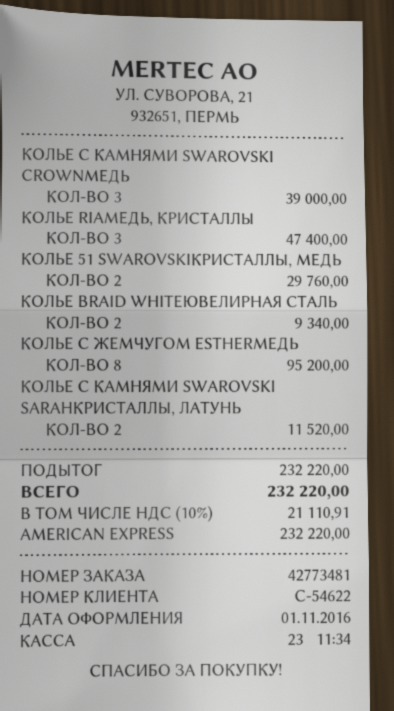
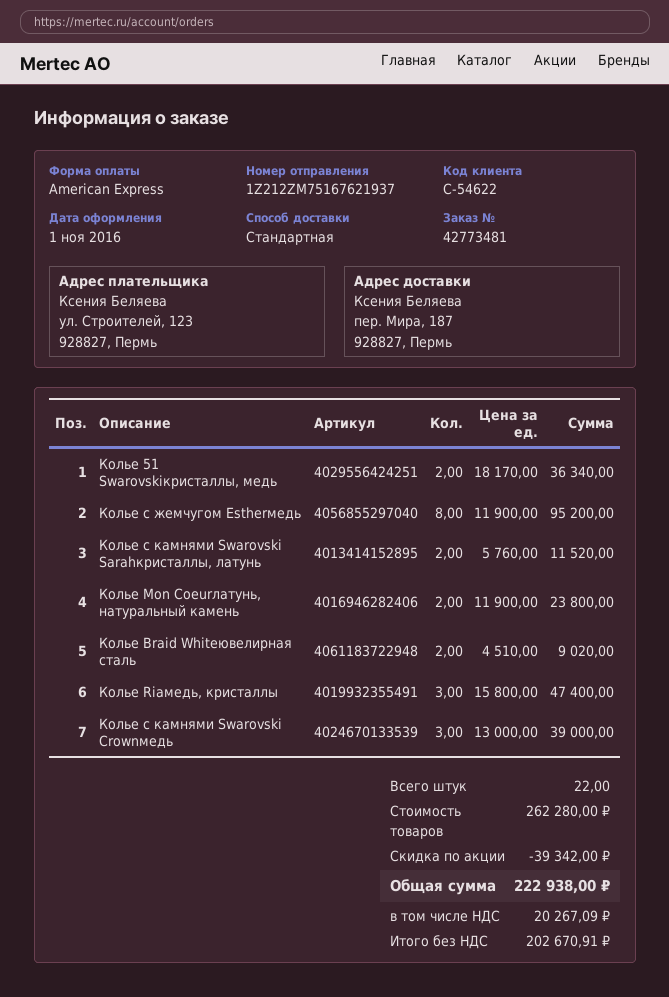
КОЛЬЕ 51 SWAROVSKIКРИСТАЛЛЫ, МЕДЬ: 2 for 29760.00 -> 2 for 36340.00
КОЛЬЕ BRAID WHITEЮВЕЛИРНАЯ СТАЛЬ: 2 for 9340.00 -> 2 for 9020.00
Колье Mon Coeurлатунь, натуральный камень: none -> 2 for 23800.00
subtotal: 232220.00 -> 262280.00
discount: none -> 39342.00
tax: 21110.91 -> 20267.09
total: 232220.00 -> 222938.00

